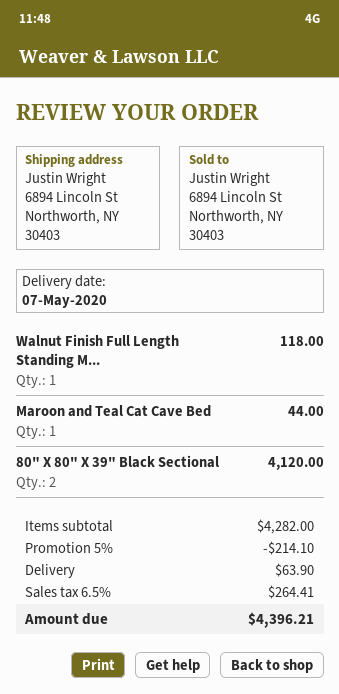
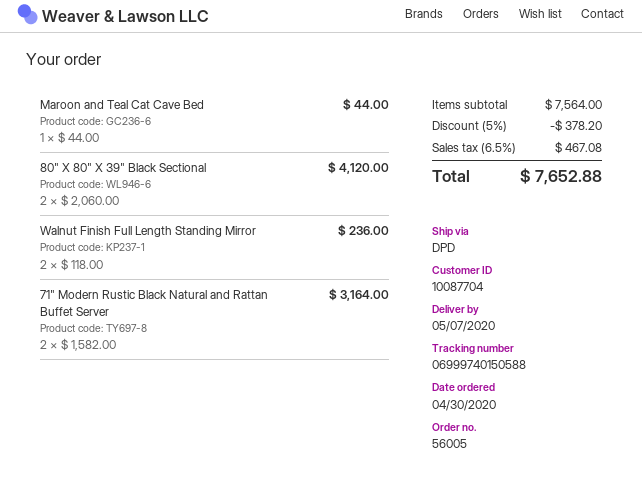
Walnut Finish Full Length Standing M...: 1 for 118.00 -> 2 for 236.00
71" Modern Rustic Black Natural and Rattan Buffet Server: none -> 2 for 3164.00
subtotal: 4282.00 -> 7564.00
discount: 5% = 214.10 -> 5% = 378.20
shipping: 63.90 -> none
tax: 6.5% = 264.41 -> 6.5% = 467.08
total: 4396.21 -> 7652.88

